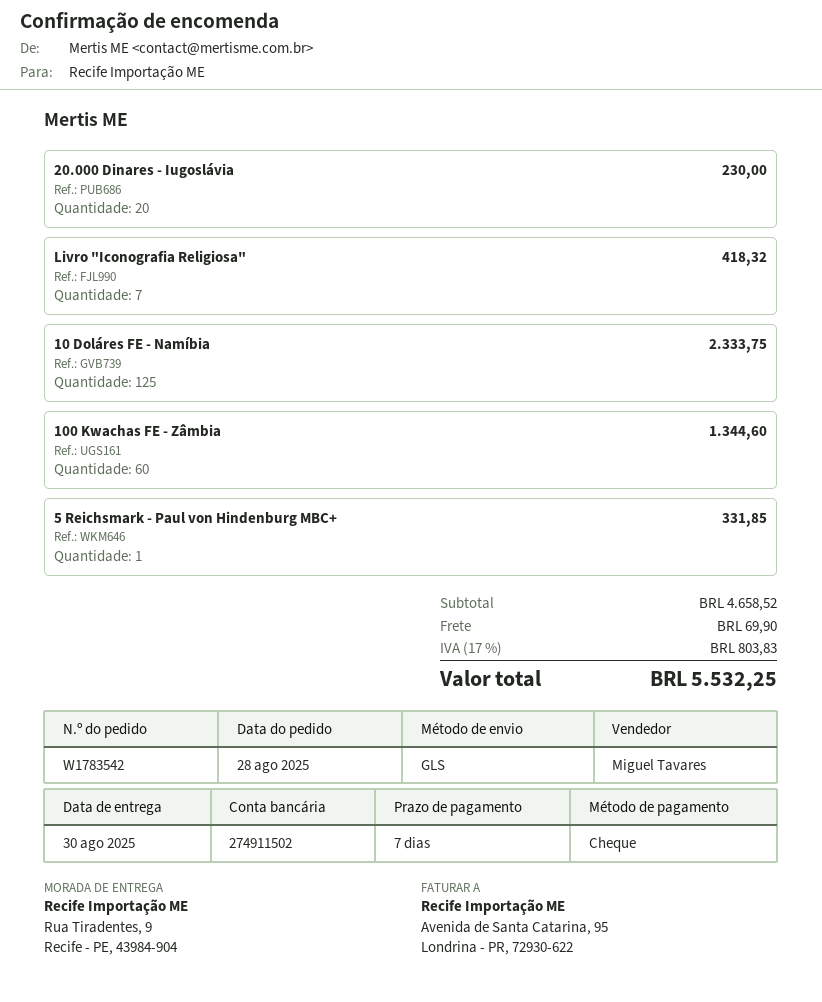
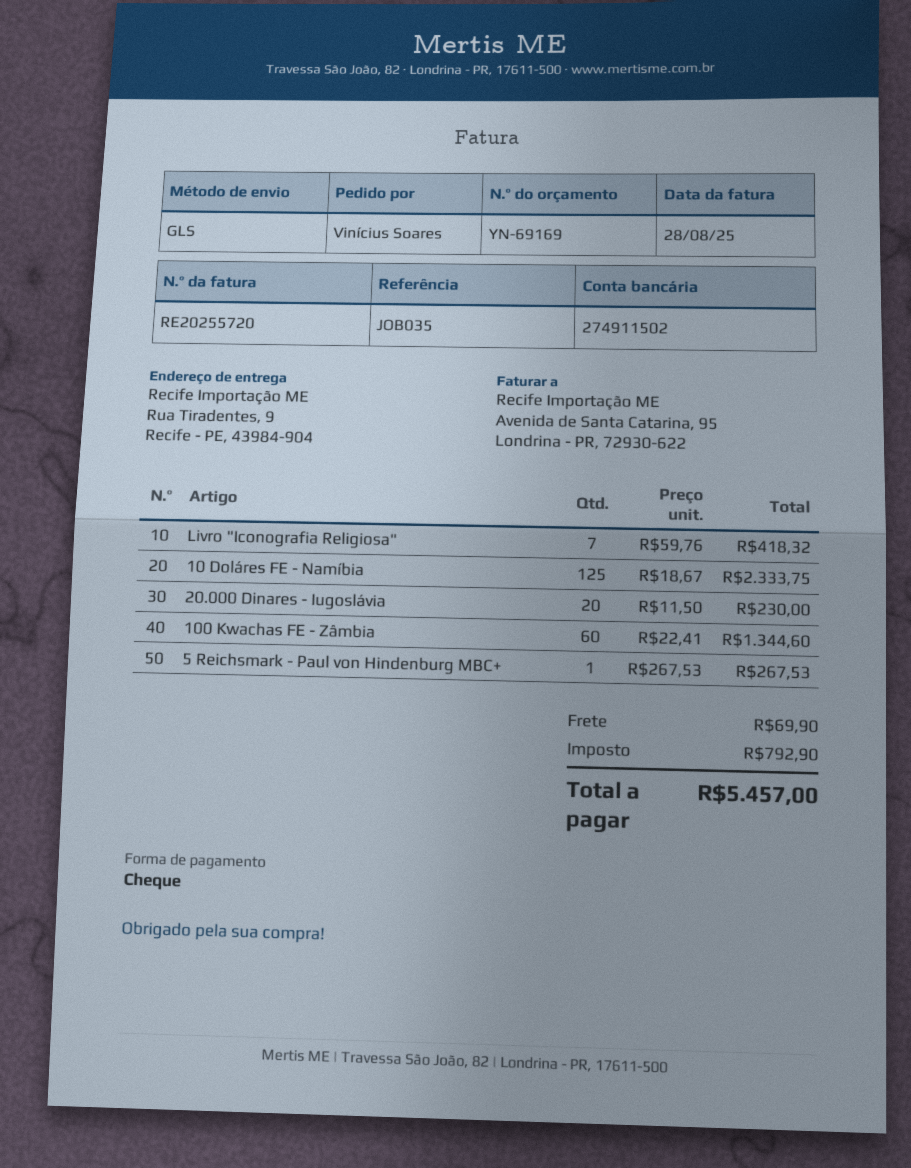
5 Reichsmark - Paul von Hindenburg MBC+: 1 for 331.85 -> 1 for 267.53
tax: 803.83 -> 792.90
total: 5532.25 -> 5457.00

